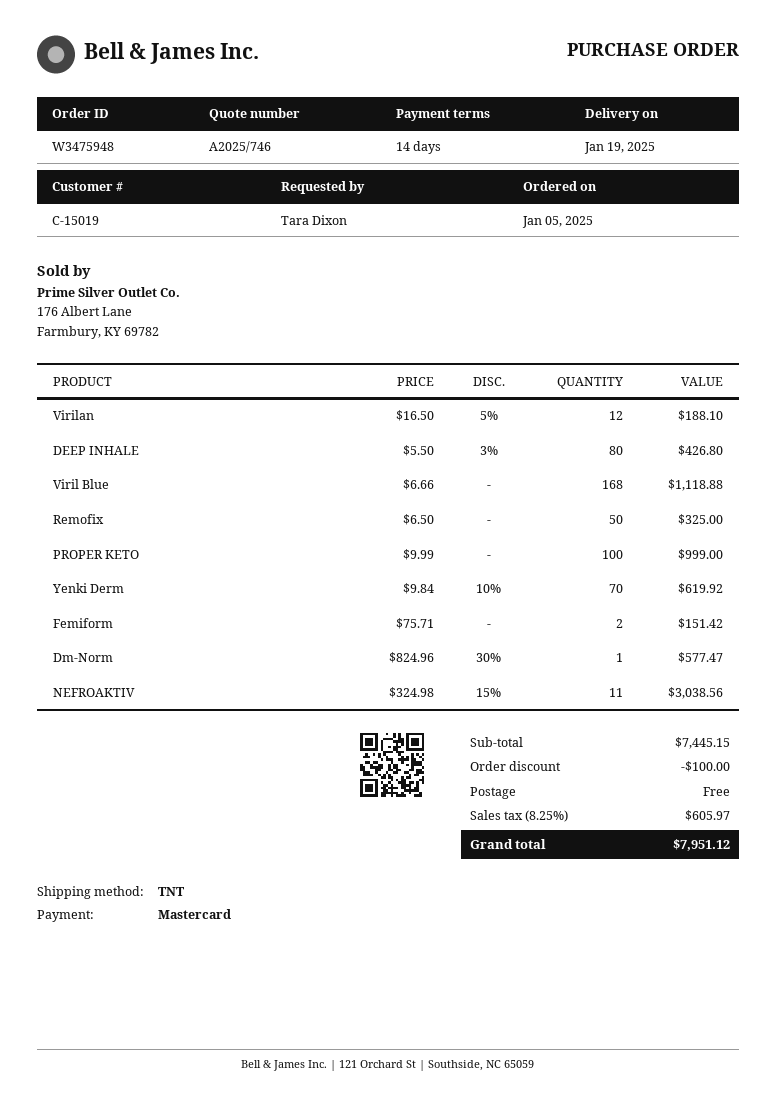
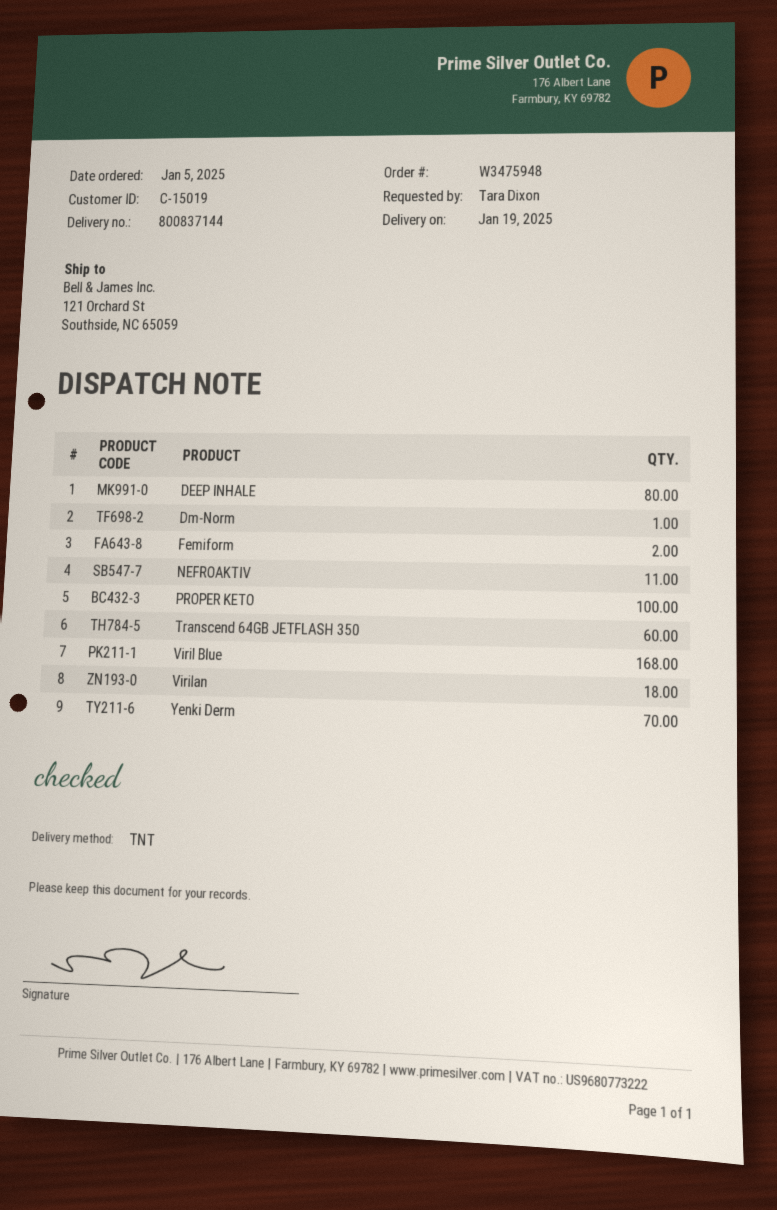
Virilan: 12 -> 18
Remofix: 50 -> none
Transcend 64GB JETFLASH 350: none -> 60

